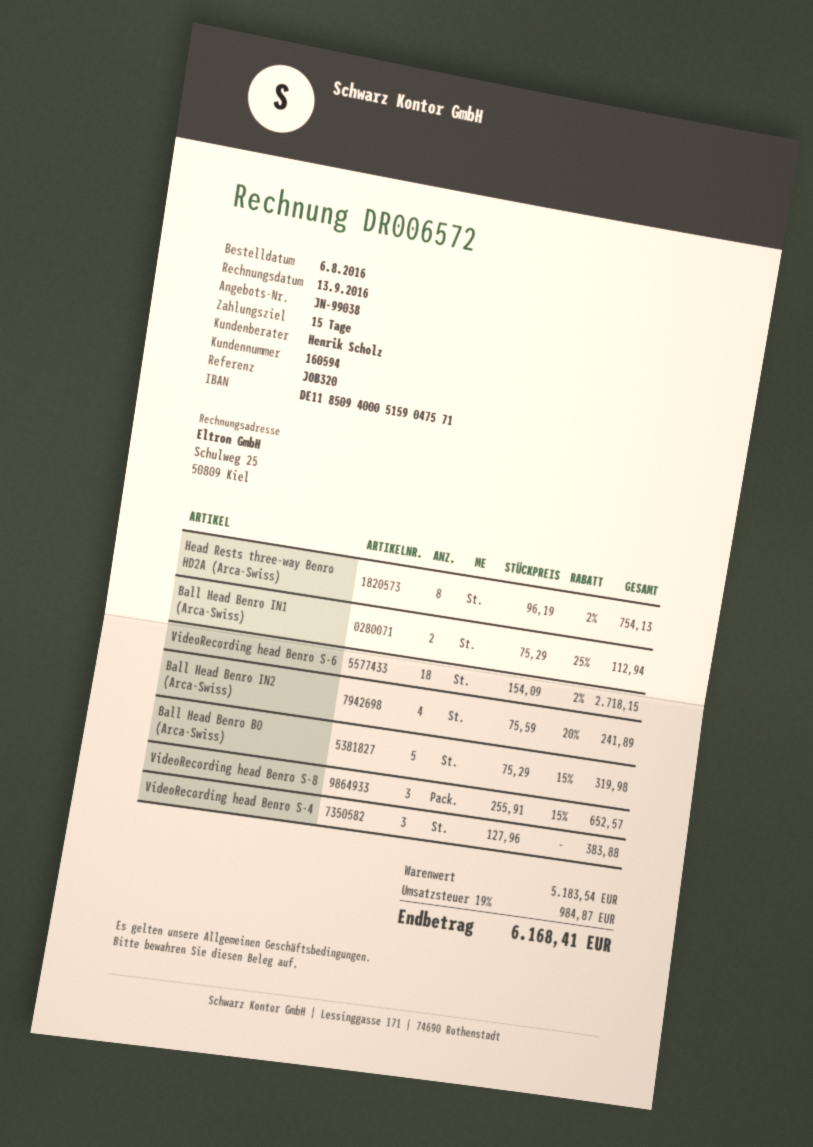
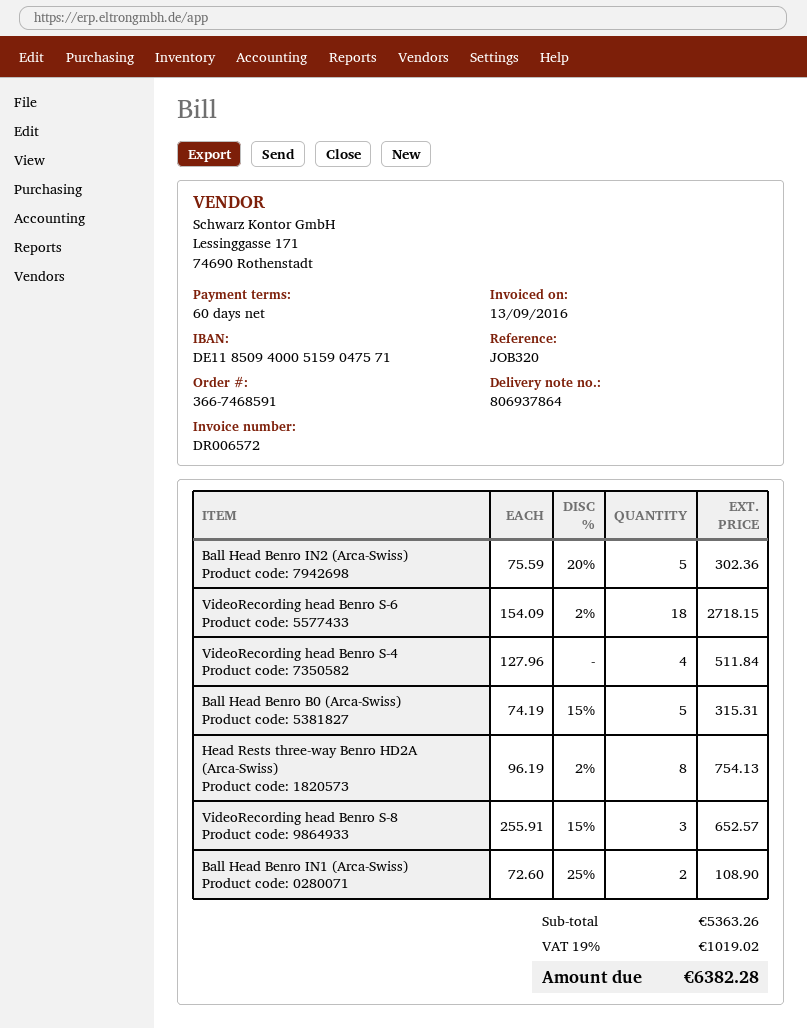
payment terms: 15 days -> 60 days
Ball Head Benro IN1 (Arca-Swiss): 2 x 75.29 - 25% = 112.94 -> 2 x 72.60 - 25% = 108.90
Ball Head Benro IN2 (Arca-Swiss): 4 x 75.59 - 20% = 241.89 -> 5 x 75.59 - 20% = 302.36
Ball Head Benro B0 (Arca-Swiss): 5 x 75.29 - 15% = 319.98 -> 5 x 74.19 - 15% = 315.31
VideoRecording head Benro S-4: 3 x 127.96 = 383.88 -> 4 x 127.96 = 511.84
subtotal: 5183.54 -> 5363.26
tax: 19% = 984.87 -> 19% = 1019.02
total: 6168.41 -> 6382.28

